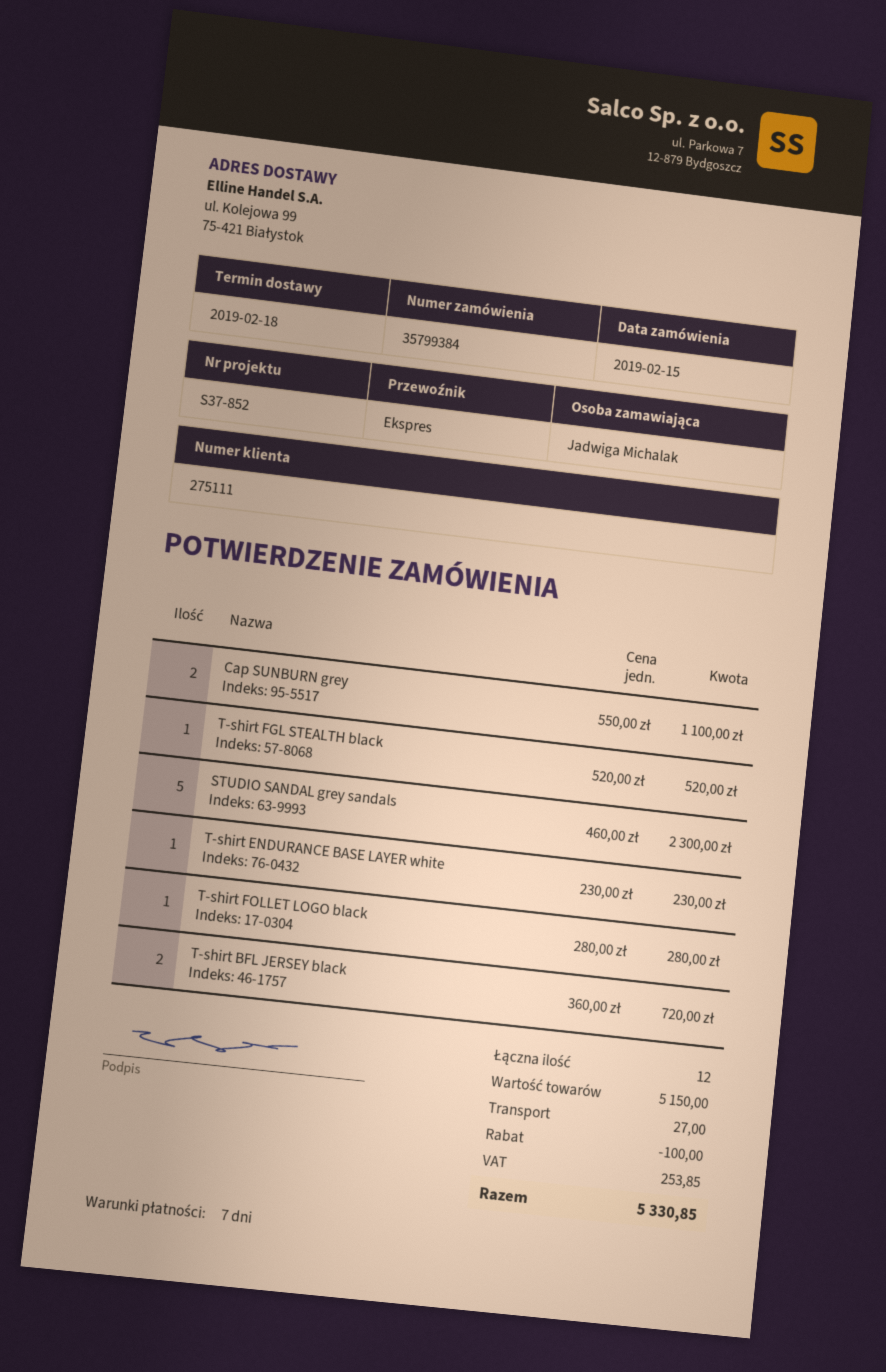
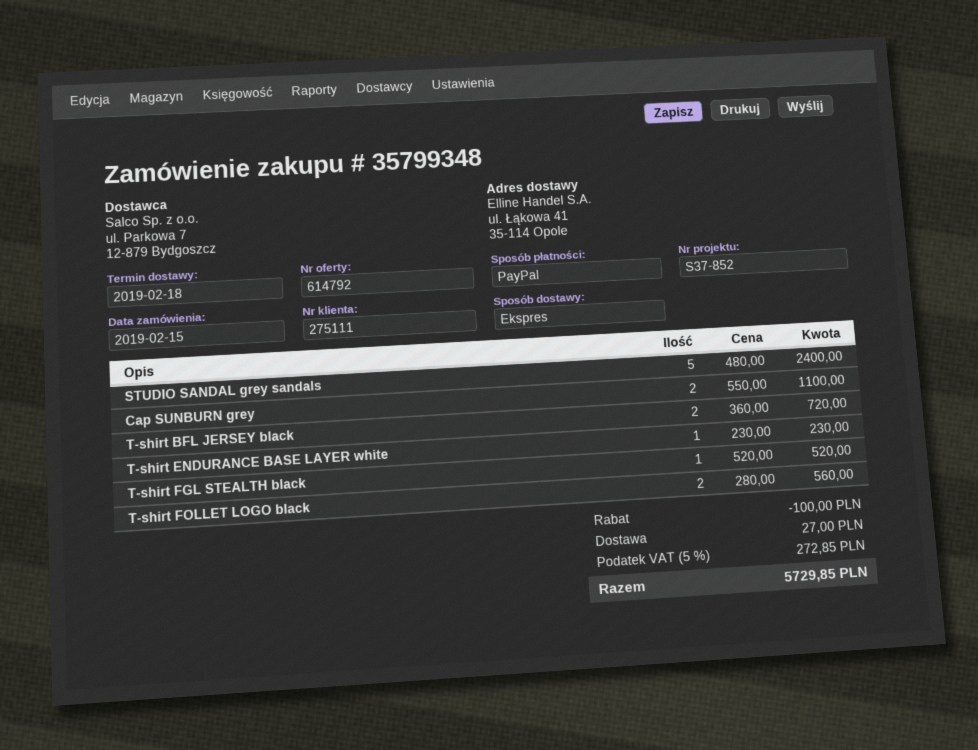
order number: 35799384 -> 35799348
ship to: ul. Kolejowa 99, 75-421 Białystok -> ul. Łąkowa 41, 35-114 Opole
STUDIO SANDAL grey sandals: 5 x 460.00 = 2300.00 -> 5 x 480.00 = 2400.00
T-shirt FOLLET LOGO black: 1 x 280.00 = 280.00 -> 2 x 280.00 = 560.00
tax: 253.85 -> 272.85
total: 5330.85 -> 5729.85

